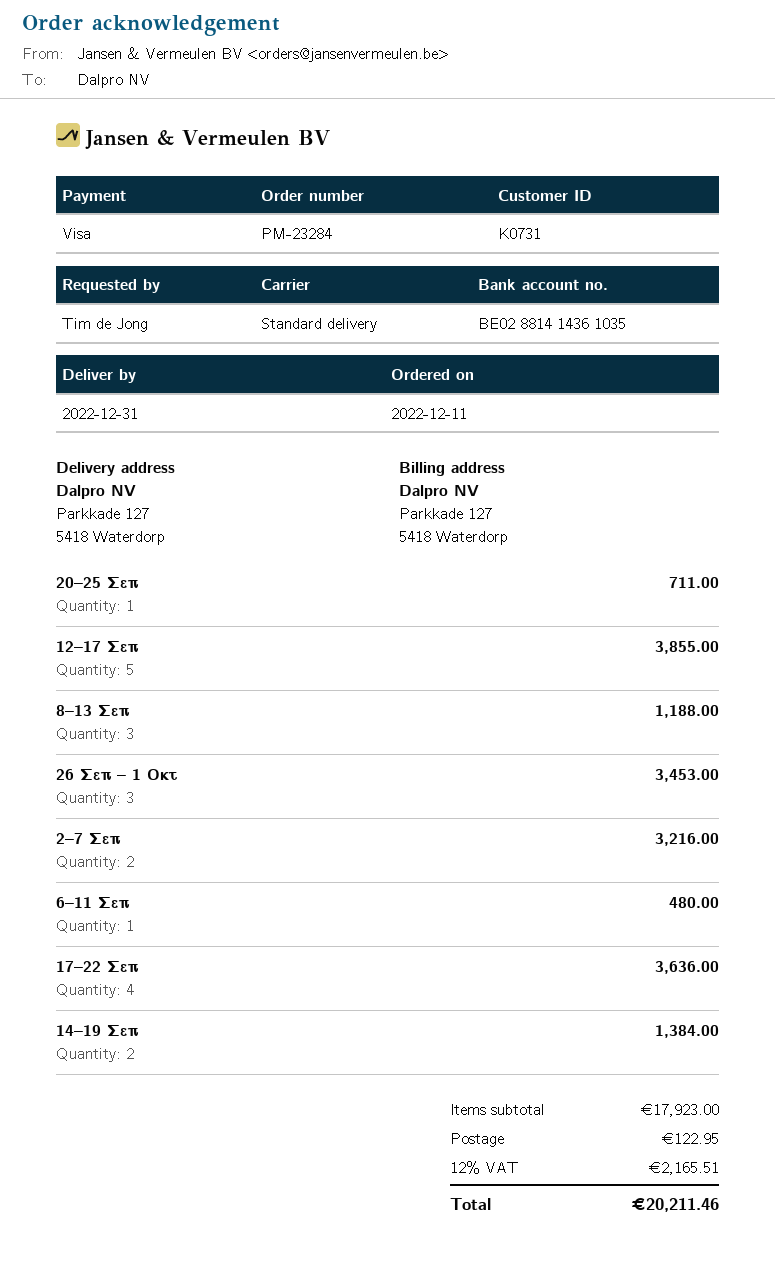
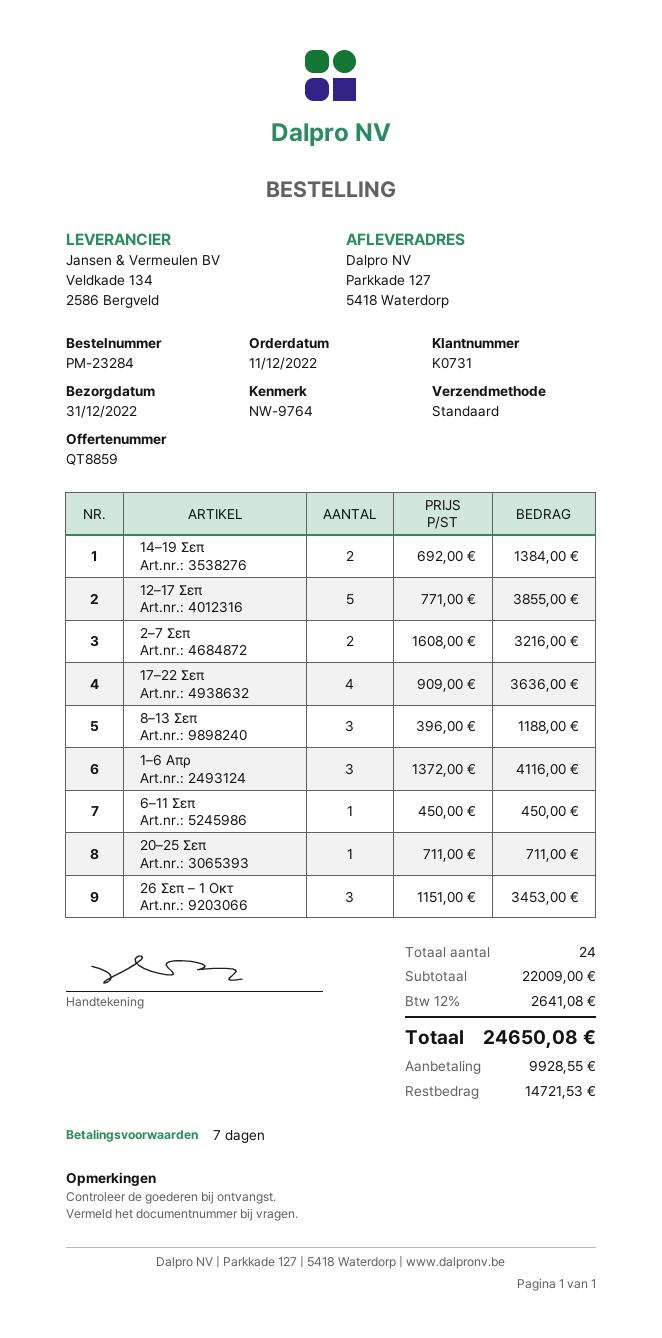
6–11 Σεπ: 1 for 480.00 -> 1 for 450.00
1–6 Απρ: none -> 3 for 4116.00
subtotal: 17923.00 -> 22009.00
shipping: 122.95 -> none
tax: 12% = 2165.51 -> 12% = 2641.08
total: 20211.46 -> 24650.08

